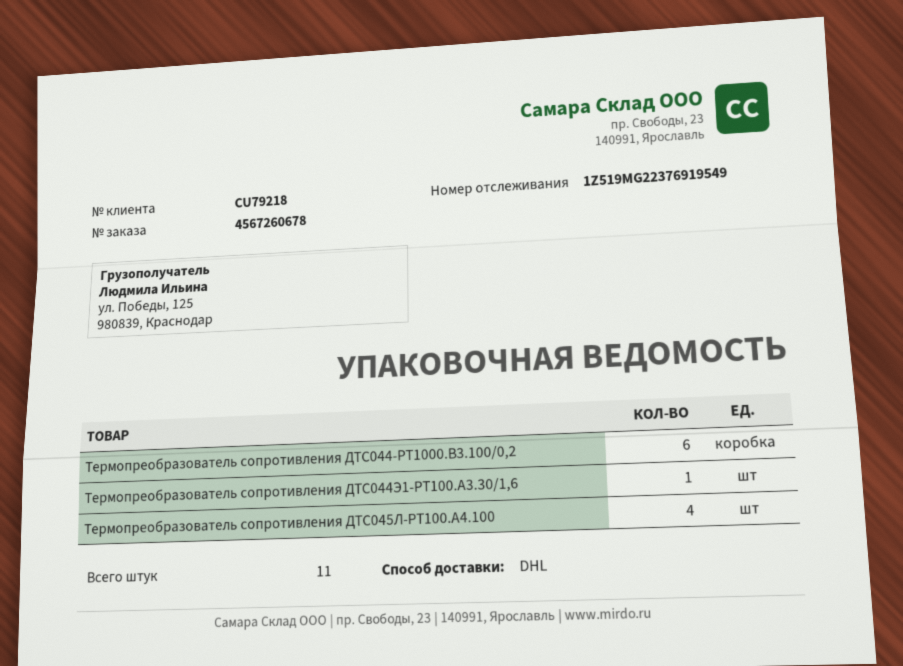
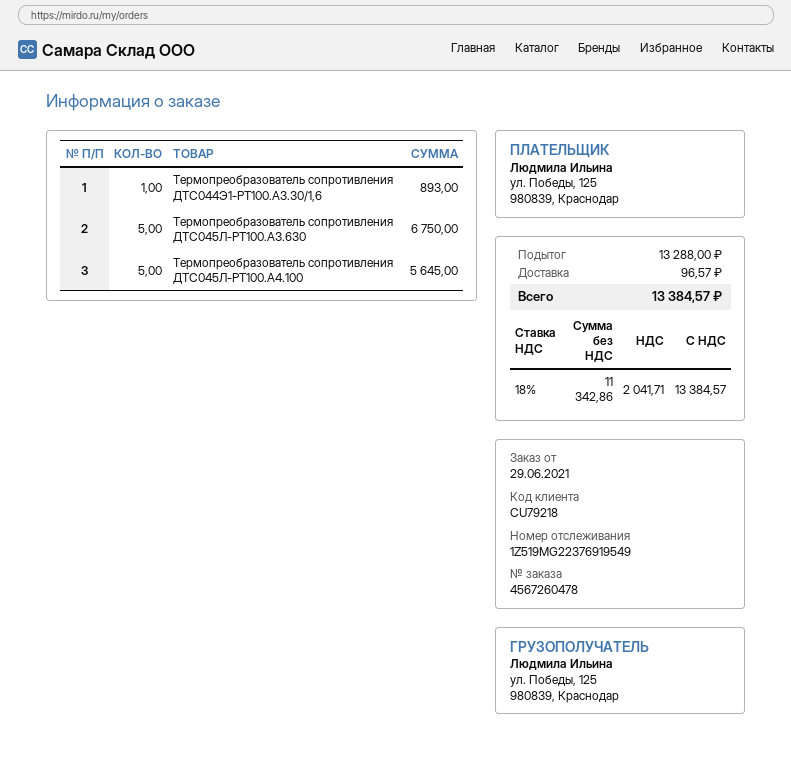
order number: 4567260678 -> 4567260478
Термопреобразователь сопротивления ДТС044-РТ1000.В3.100/0,2: 6 -> none
Термопреобразователь сопротивления ДТС045Л-РТ100.А4.100: 4 -> 5
Термопреобразователь сопротивления ДТС045Л-РТ100.А3.630: none -> 5

